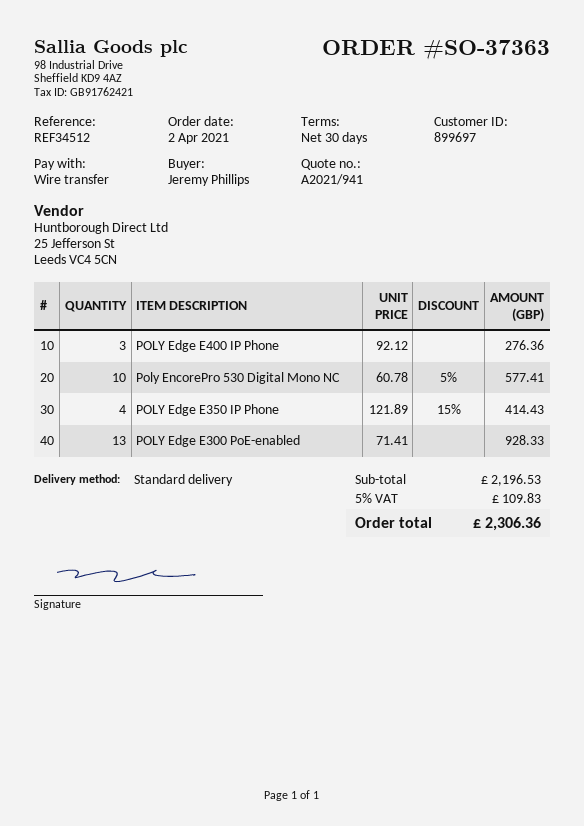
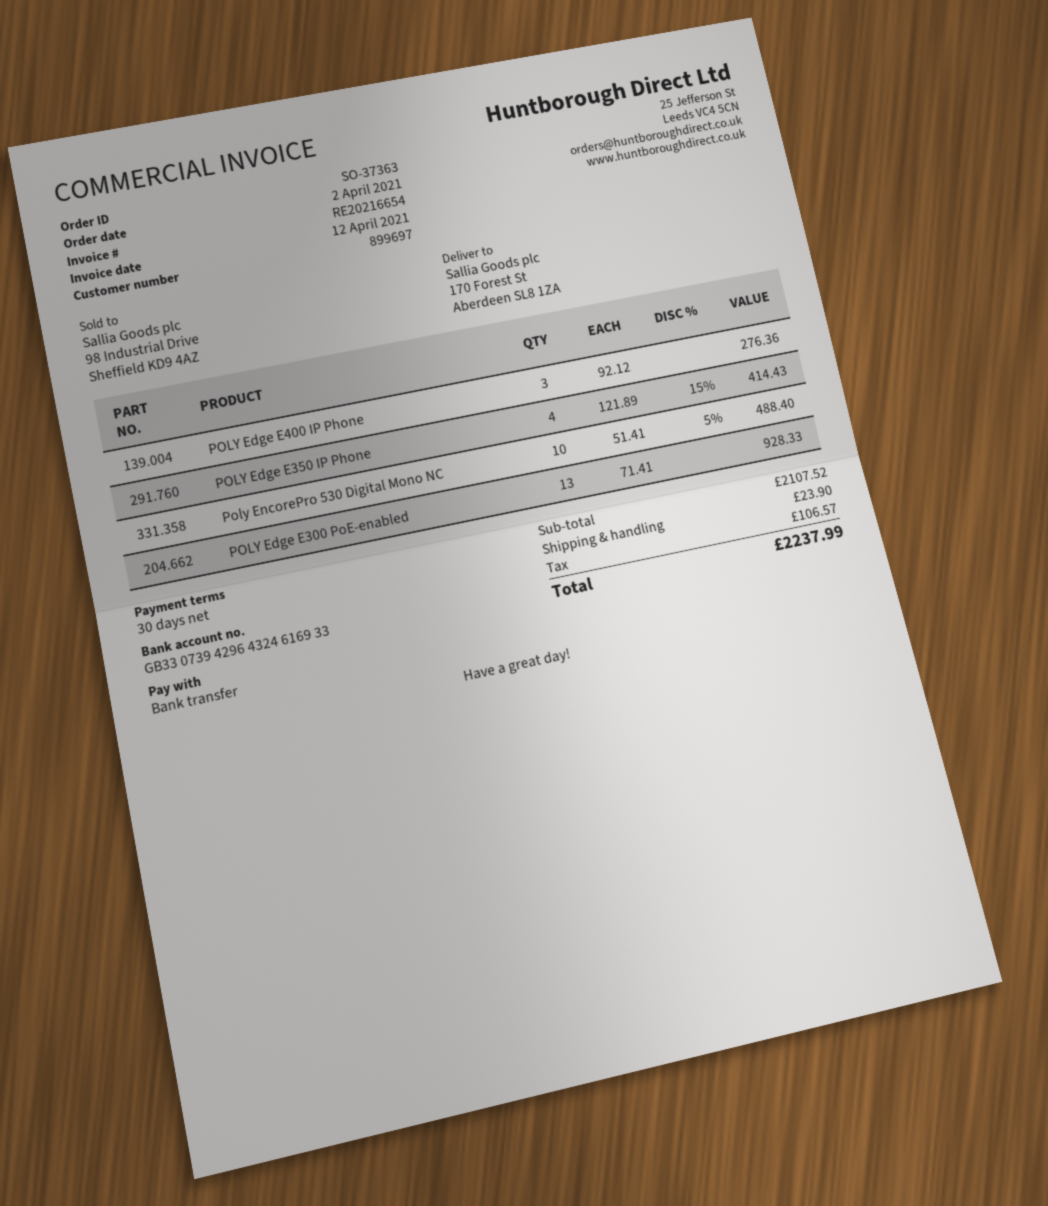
Poly EncorePro 530 Digital Mono NC: 10 x 60.78 - 5% = 577.41 -> 10 x 51.41 - 5% = 488.40
subtotal: 2196.53 -> 2107.52
shipping: none -> 23.90
tax: 109.83 -> 106.57
total: 2306.36 -> 2237.99

